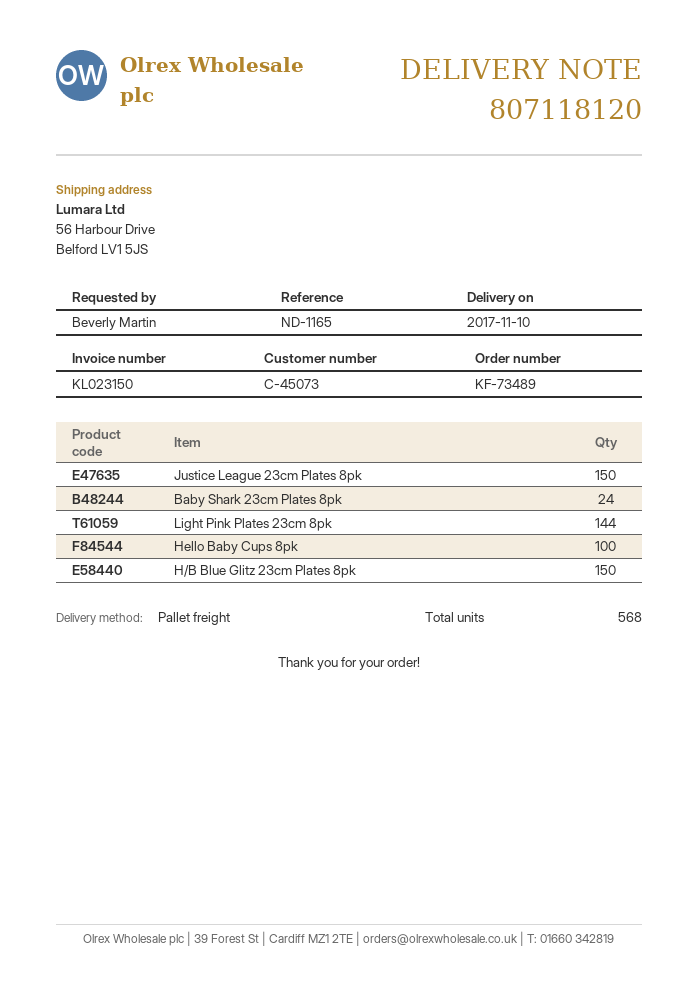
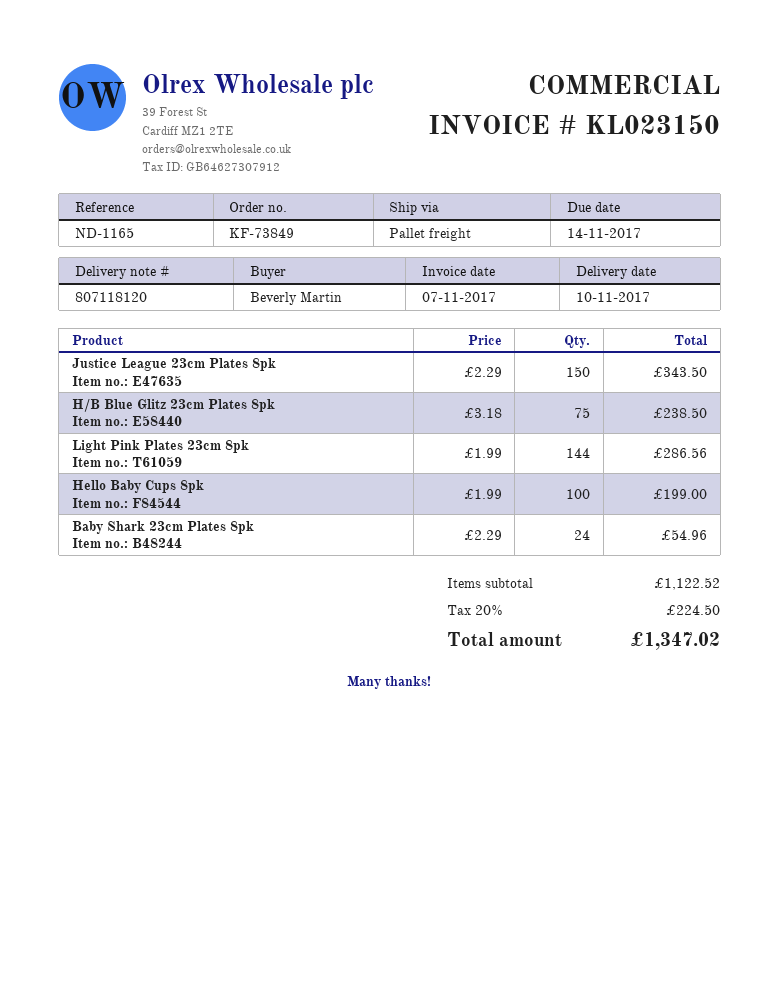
order number: KF-73489 -> KF-73849
H/B Blue Glitz 23cm Plates 8pk: 150 -> 75

